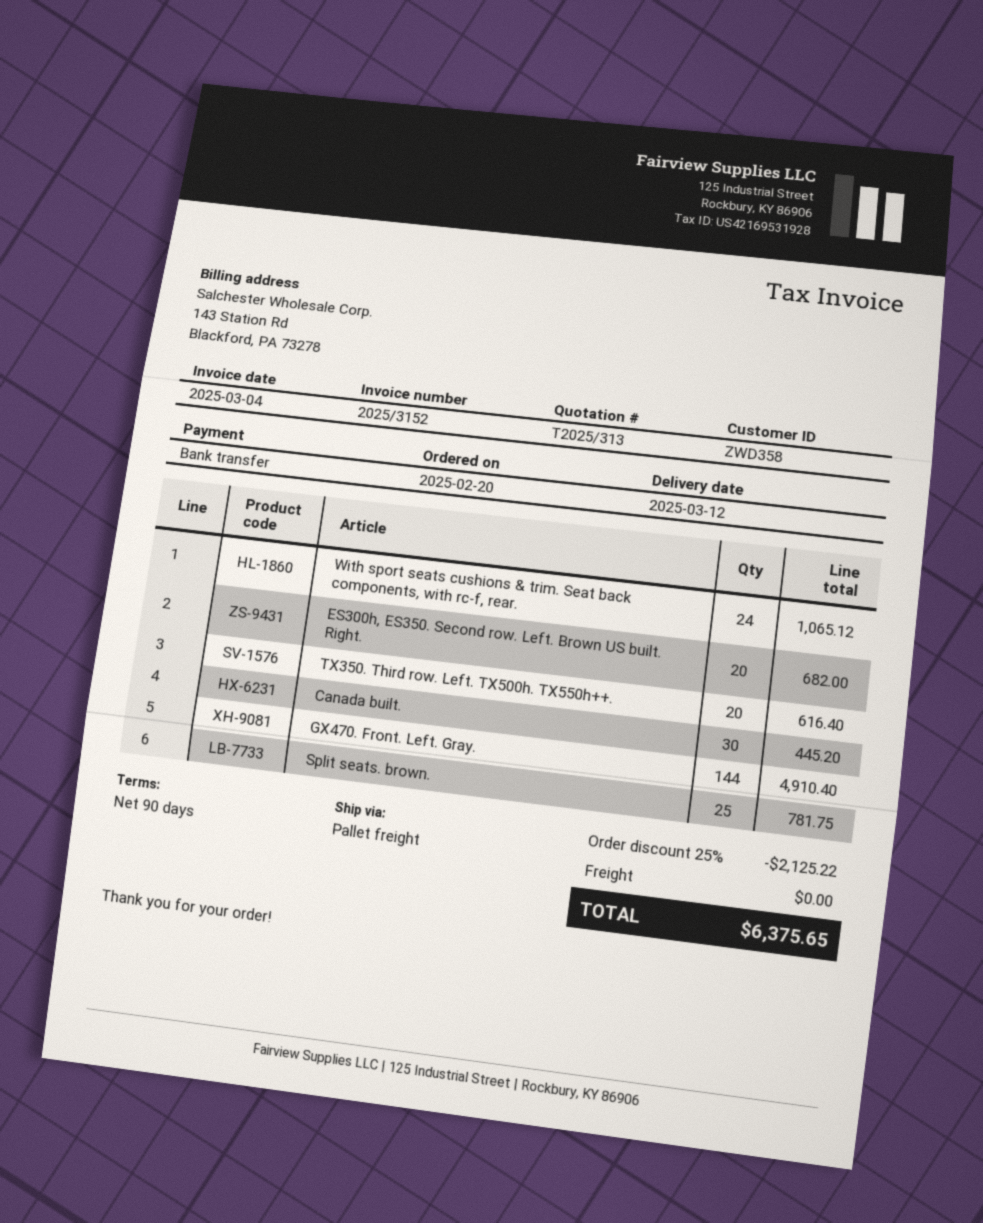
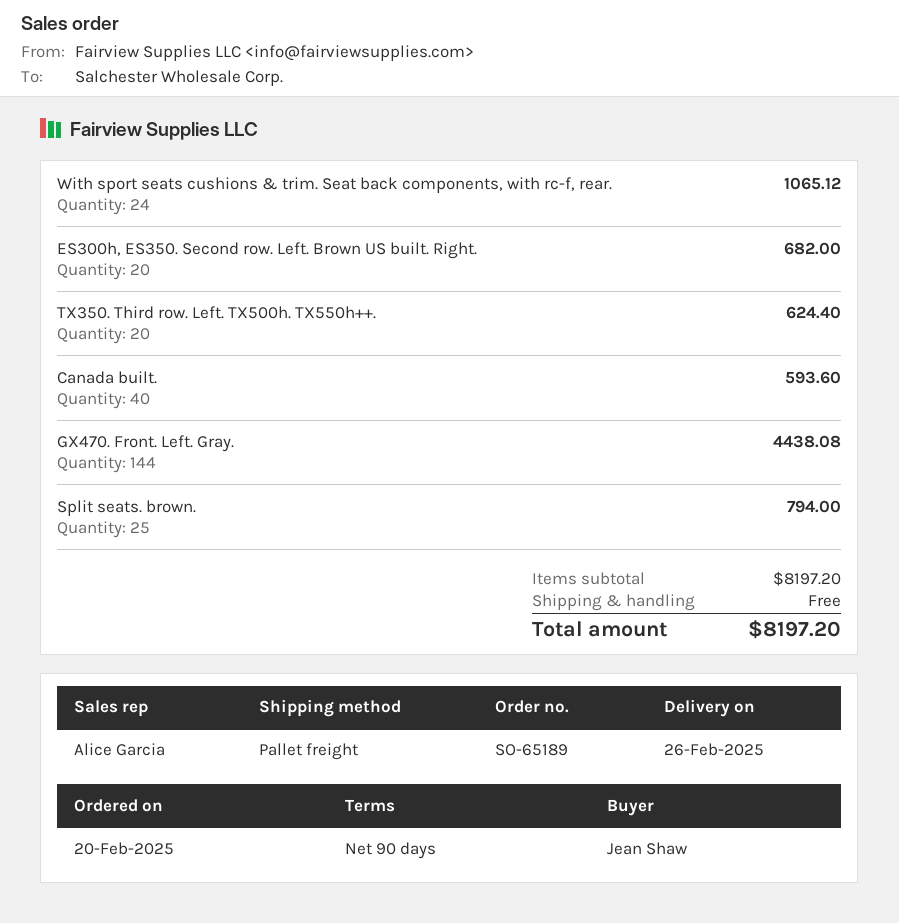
delivery date: 2025-03-12 -> 2025-02-26
TX350. Third row. Left. TX500h. TX550h++.: 20 for 616.40 -> 20 for 624.40
Canada built.: 30 for 445.20 -> 40 for 593.60
GX470. Front. Left. Gray.: 144 for 4910.40 -> 144 for 4438.08
Split seats. brown.: 25 for 781.75 -> 25 for 794.00
discount: 25% = 2125.22 -> none
total: 6375.65 -> 8197.20

